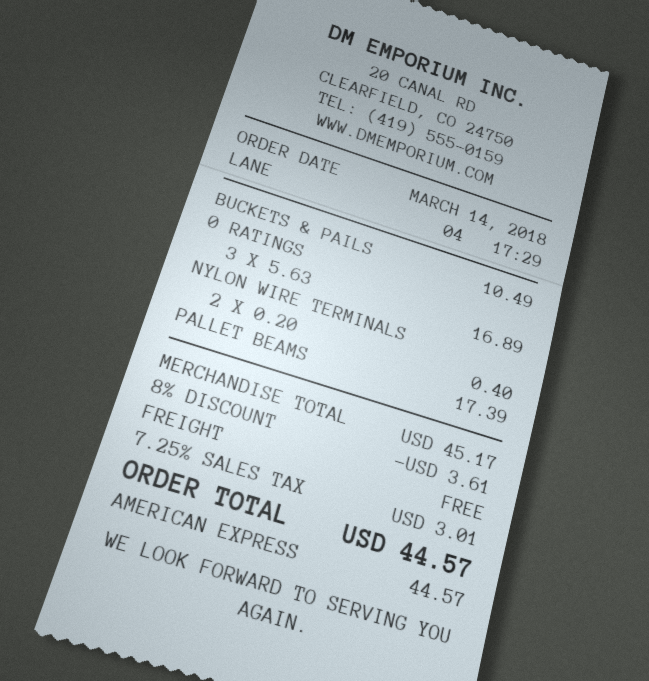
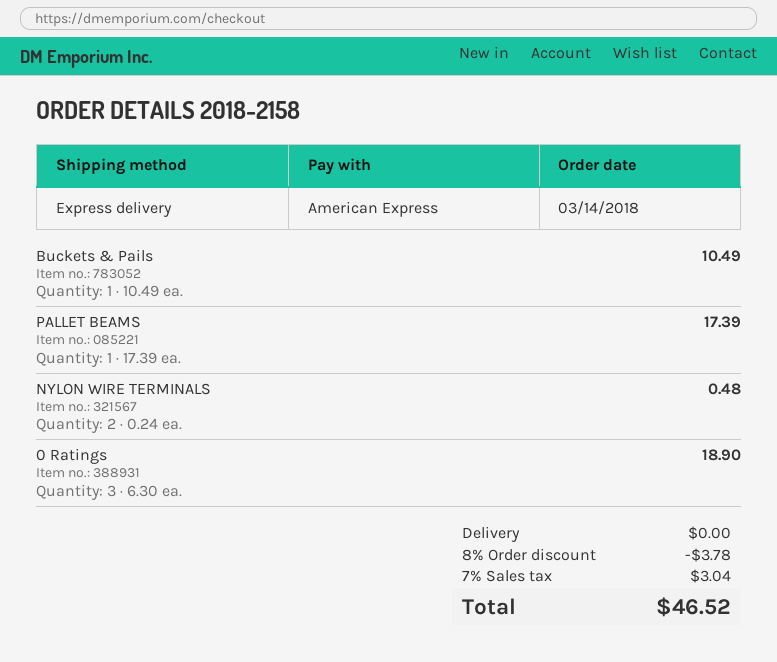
0 RATINGS: 3 x 5.63 = 16.89 -> 3 x 6.30 = 18.90
NYLON WIRE TERMINALS: 2 x 0.20 = 0.40 -> 2 x 0.24 = 0.48
discount: 8% = 3.61 -> 8% = 3.78
tax: 7.25% = 3.01 -> 7% = 3.04
total: 44.57 -> 46.52

